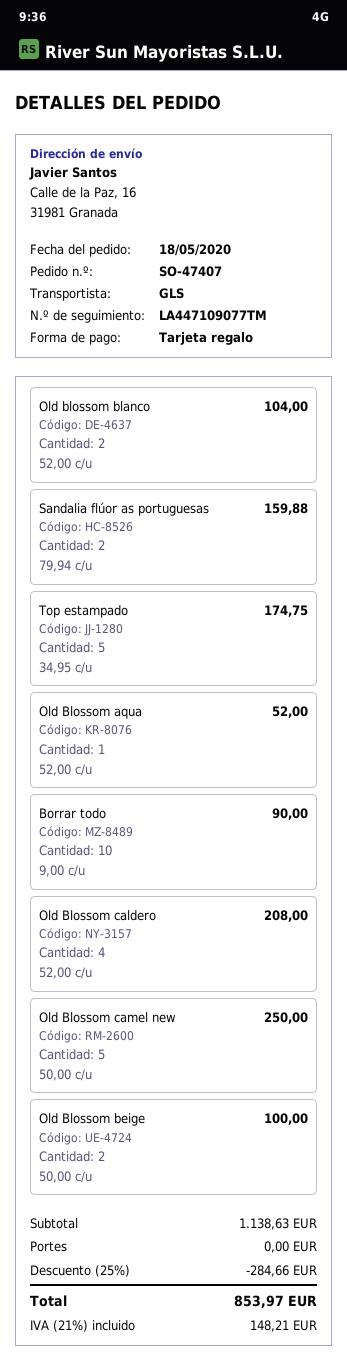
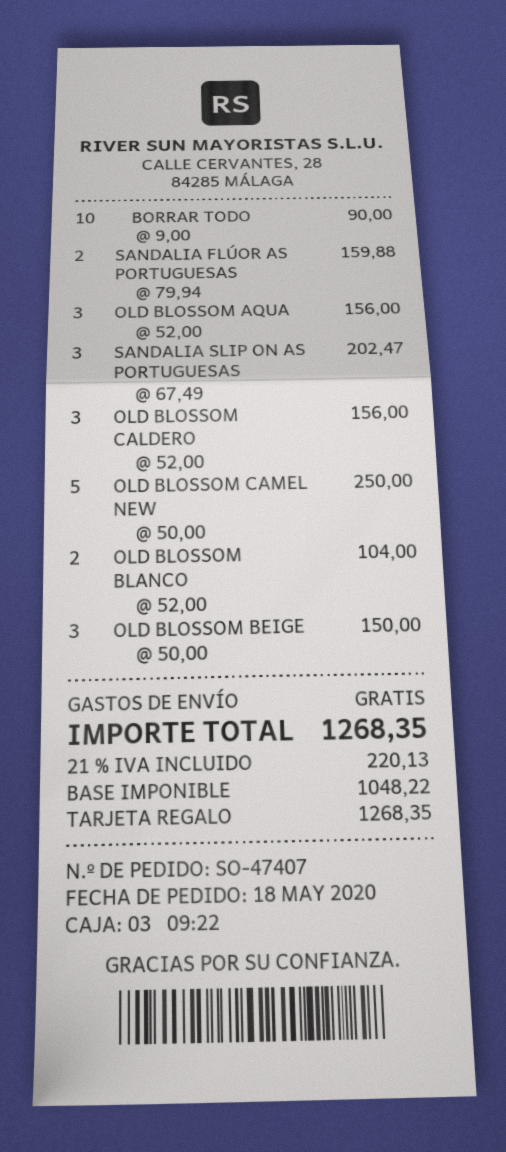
Top estampado: 5 x 34.95 = 174.75 -> none
Old Blossom aqua: 1 x 52.00 = 52.00 -> 3 x 52.00 = 156.00
Old Blossom caldero: 4 x 52.00 = 208.00 -> 3 x 52.00 = 156.00
Old Blossom beige: 2 x 50.00 = 100.00 -> 3 x 50.00 = 150.00
SANDALIA SLIP ON AS PORTUGUESAS: none -> 3 x 67.49 = 202.47
discount: 25% = 284.66 -> none
tax: 21% = 148.21 -> 21% = 220.13
total: 853.97 -> 1268.35

